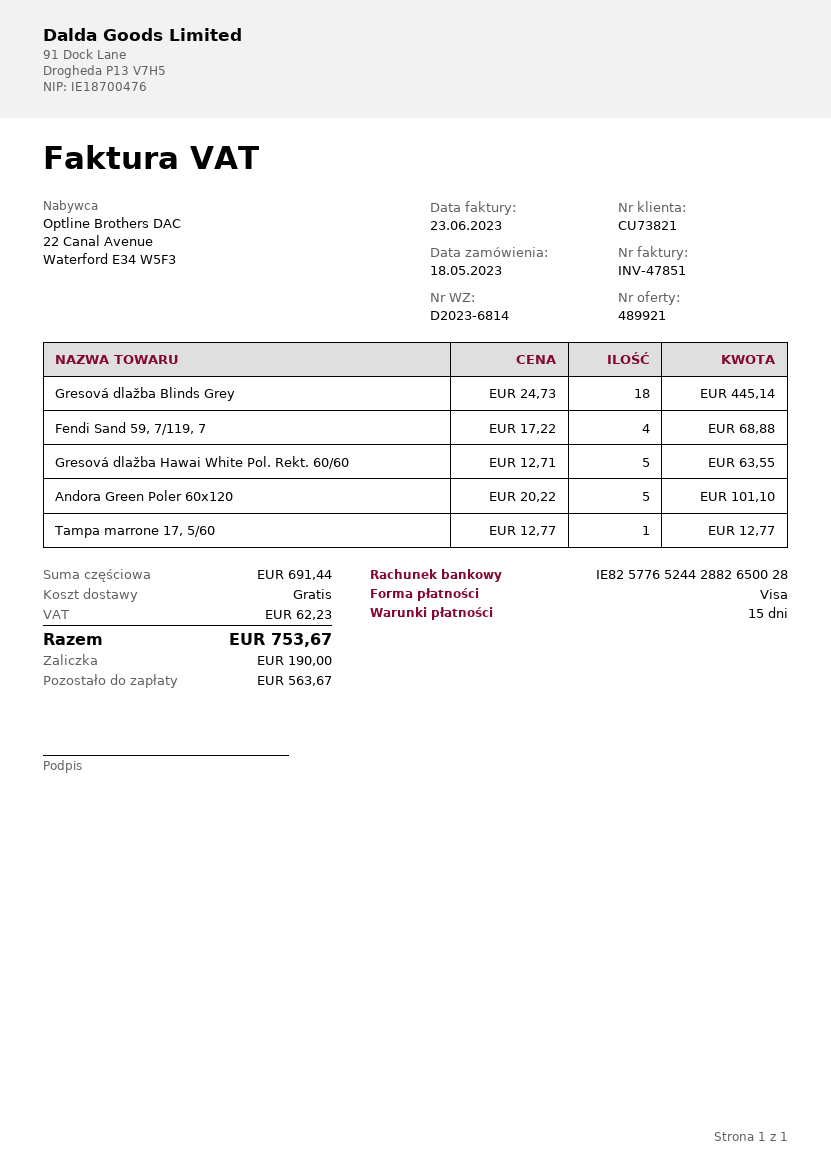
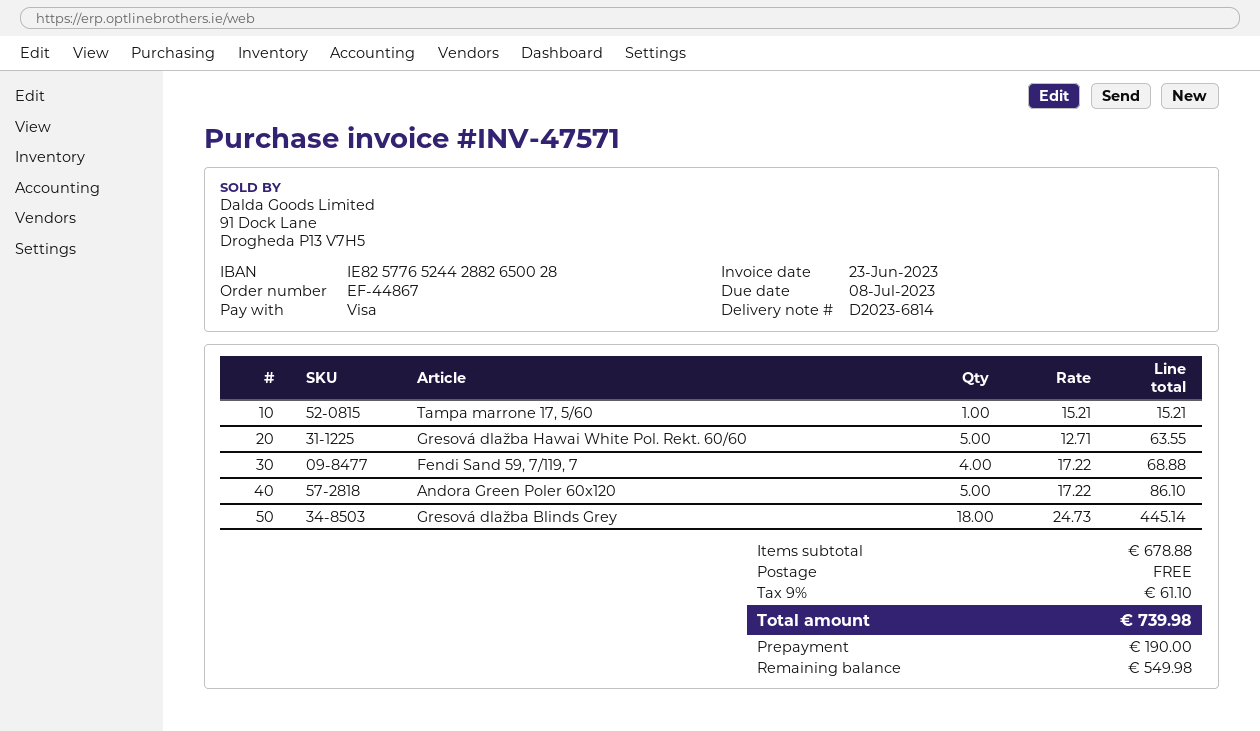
invoice number: INV-47851 -> INV-47571
Andora Green Poler 60x120: 5 x 20.22 = 101.10 -> 5 x 17.22 = 86.10
Tampa marrone 17, 5/60: 1 x 12.77 = 12.77 -> 1 x 15.21 = 15.21
subtotal: 691.44 -> 678.88
tax: 62.23 -> 61.10
total: 753.67 -> 739.98
balance: 563.67 -> 549.98

